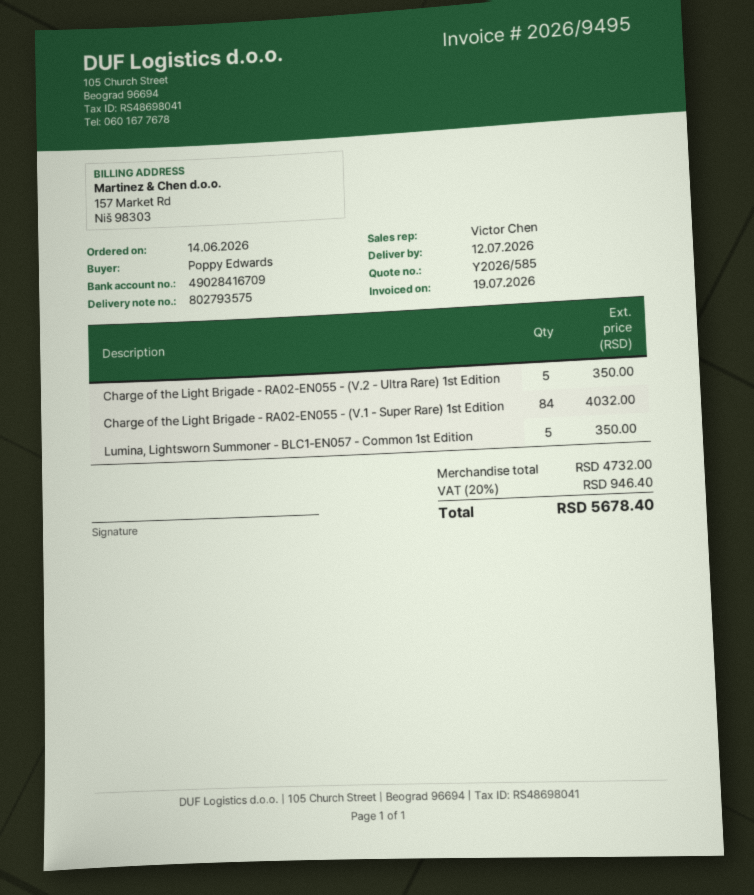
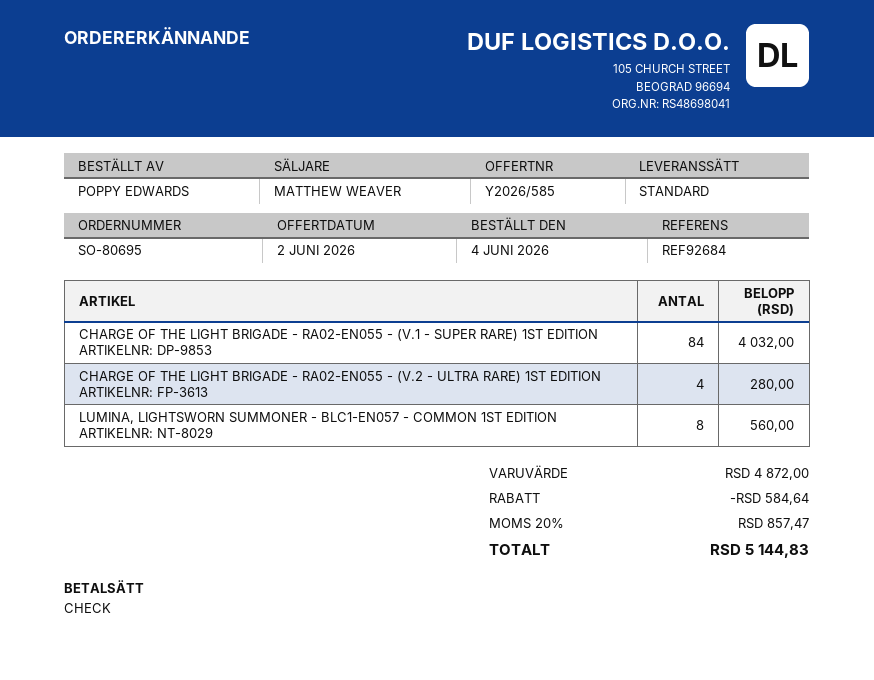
order date: 2026-06-14 -> 2026-06-04
sales rep: Victor Chen -> MATTHEW WEAVER
Charge of the Light Brigade - RA02-EN055 - (V.2 - Ultra Rare) 1st Edition: 5 for 350.00 -> 4 for 280.00
Lumina, Lightsworn Summoner - BLC1-EN057 - Common 1st Edition: 5 for 350.00 -> 8 for 560.00
subtotal: 4732.00 -> 4872.00
discount: none -> 584.64
tax: 20% = 946.40 -> 20% = 857.47
total: 5678.40 -> 5144.83

